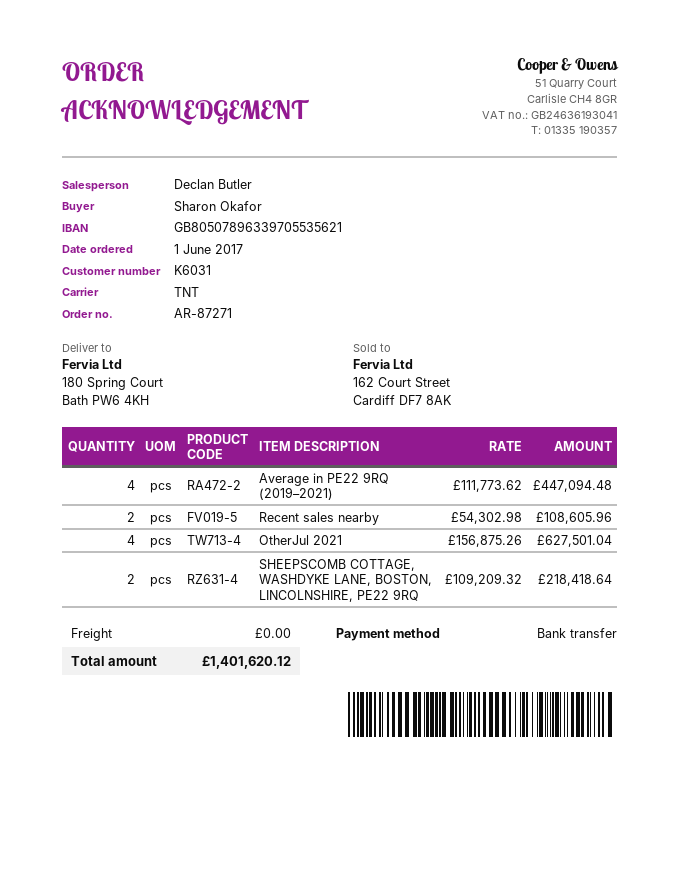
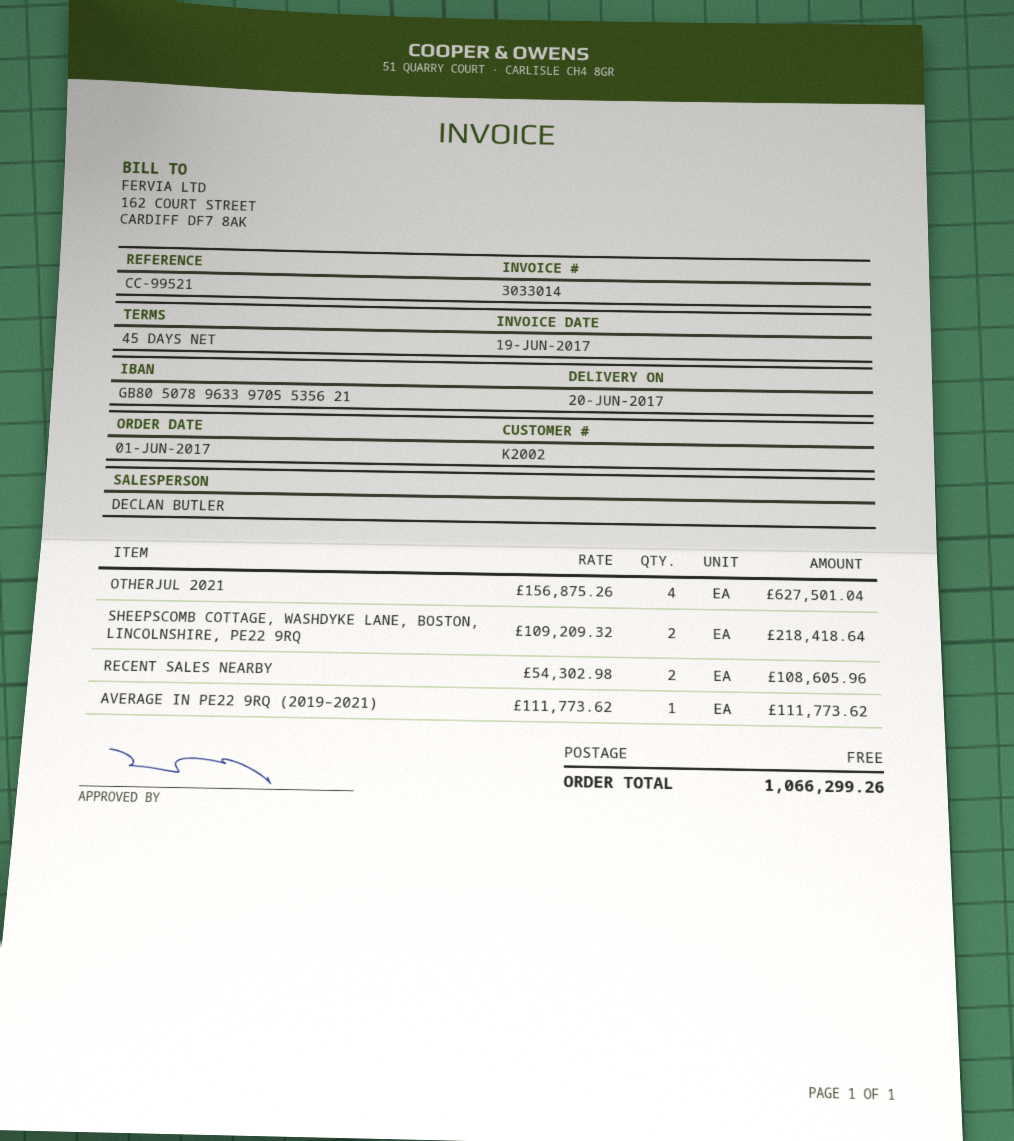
customer number: K6031 -> K2002
Average in PE22 9RQ (2019–2021): 4 x 111773.62 = 447094.48 -> 1 x 111773.62 = 111773.62
total: 1401620.12 -> 1066299.26

